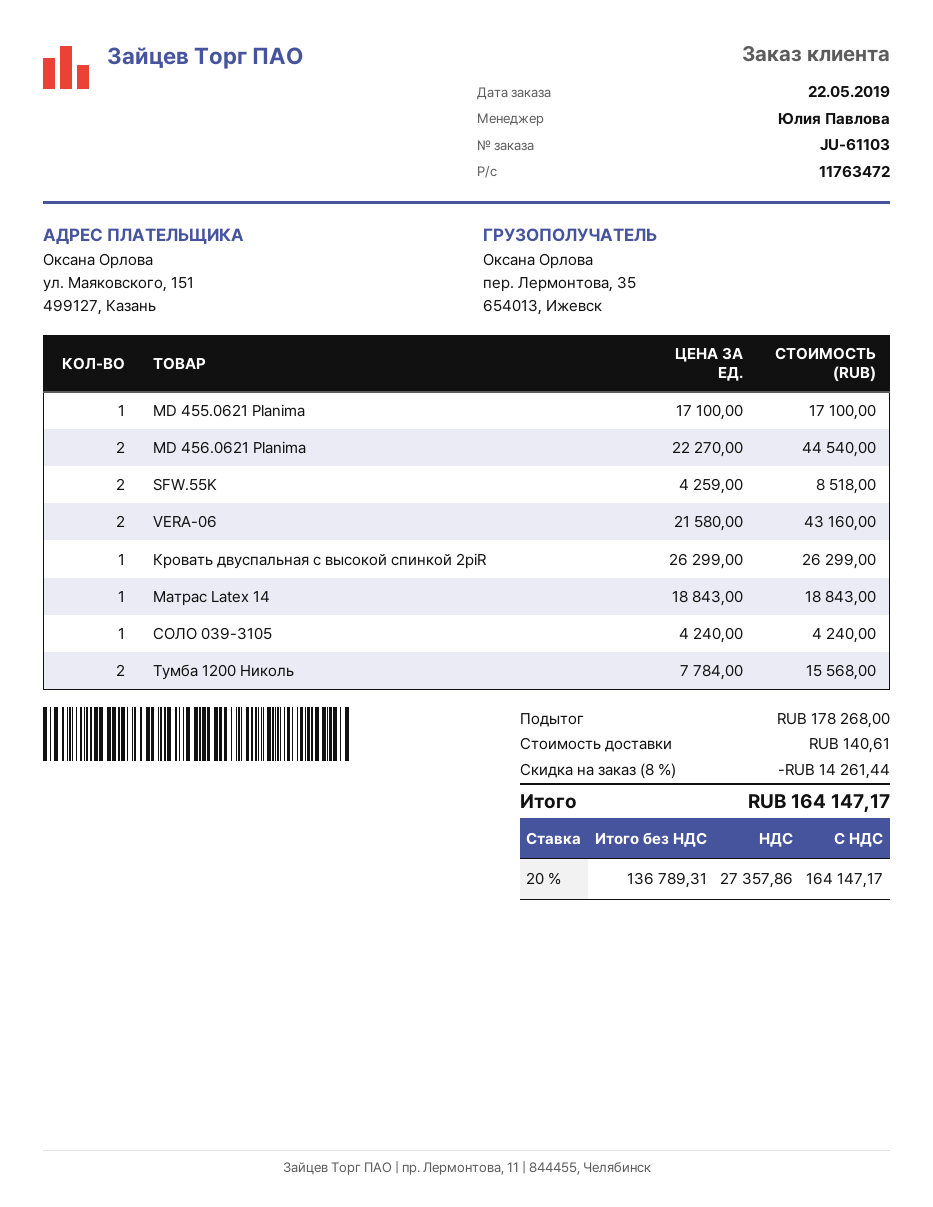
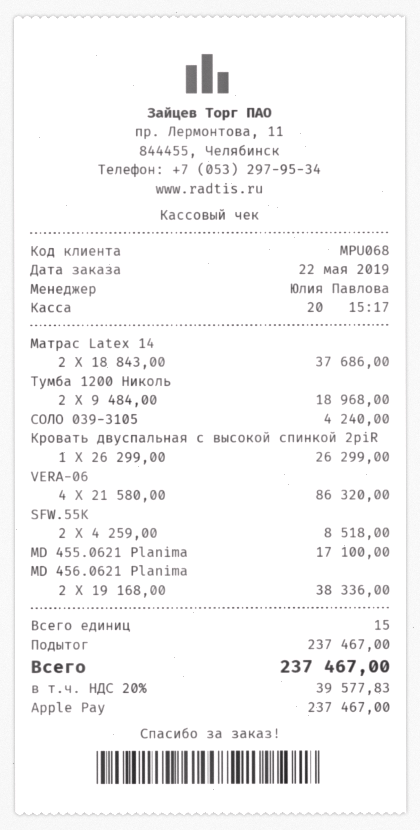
MD 456.0621 Planima: 2 x 22270.00 = 44540.00 -> 2 x 19168.00 = 38336.00
VERA-06: 2 x 21580.00 = 43160.00 -> 4 x 21580.00 = 86320.00
Матрас Latex 14: 1 x 18843.00 = 18843.00 -> 2 x 18843.00 = 37686.00
Тумба 1200 Николь: 2 x 7784.00 = 15568.00 -> 2 x 9484.00 = 18968.00
subtotal: 178268.00 -> 237467.00
discount: 8% = 14261.44 -> none
shipping: 140.61 -> none
tax: 20% = 27357.86 -> 20% = 39577.83
total: 164147.17 -> 237467.00

